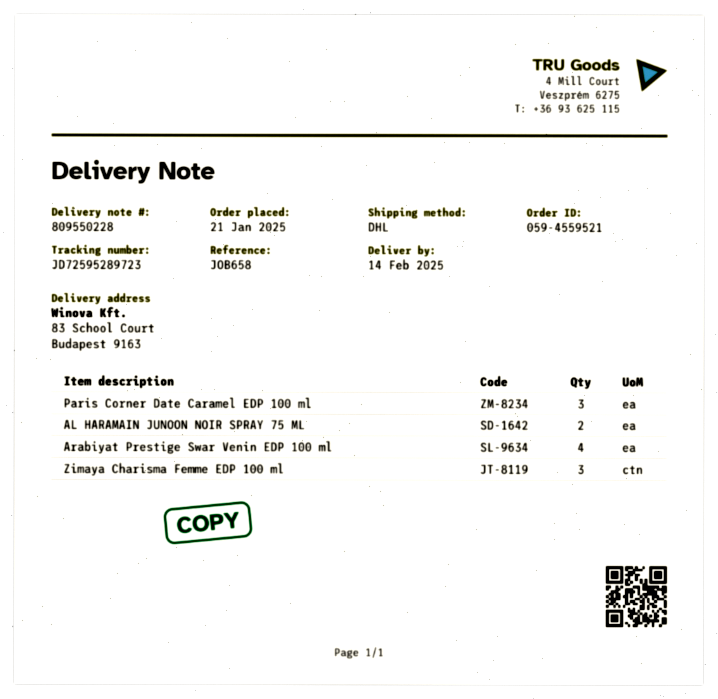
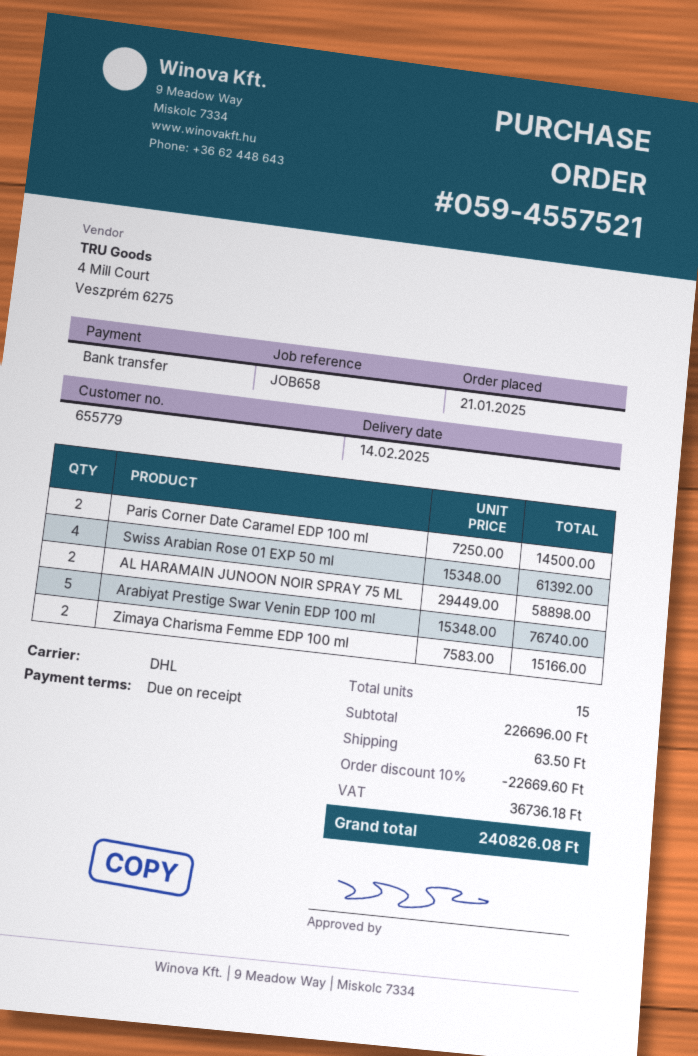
order number: 059-4559521 -> 059-4557521
Paris Corner Date Caramel EDP 100 ml: 3 -> 2
Arabiyat Prestige Swar Venin EDP 100 ml: 4 -> 5
Zimaya Charisma Femme EDP 100 ml: 3 -> 2
Swiss Arabian Rose 01 EXP 50 ml: none -> 4

